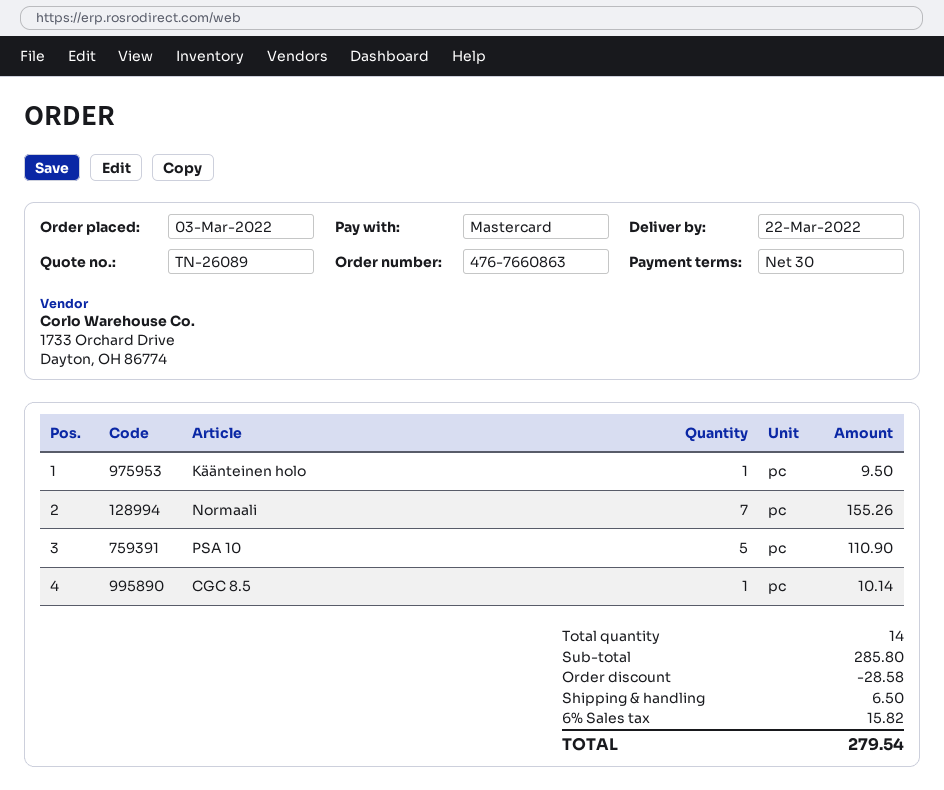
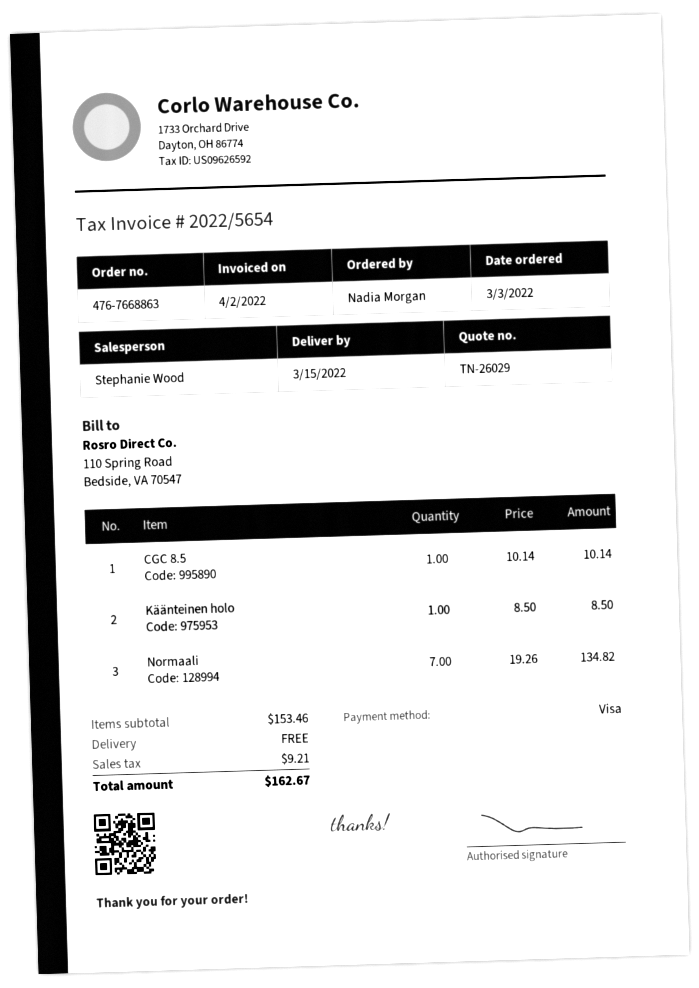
quote number: TN-26089 -> TN-26029
order number: 476-7660863 -> 476-7668863
delivery date: 2022-03-22 -> 2022-03-15
payment method: Mastercard -> Visa
Käänteinen holo: 1 for 9.50 -> 1 for 8.50
Normaali: 7 for 155.26 -> 7 for 134.82
PSA 10: 5 for 110.90 -> none
subtotal: 285.80 -> 153.46
discount: 28.58 -> none
shipping: 6.50 -> 0.00
tax: 15.82 -> 9.21
total: 279.54 -> 162.67

